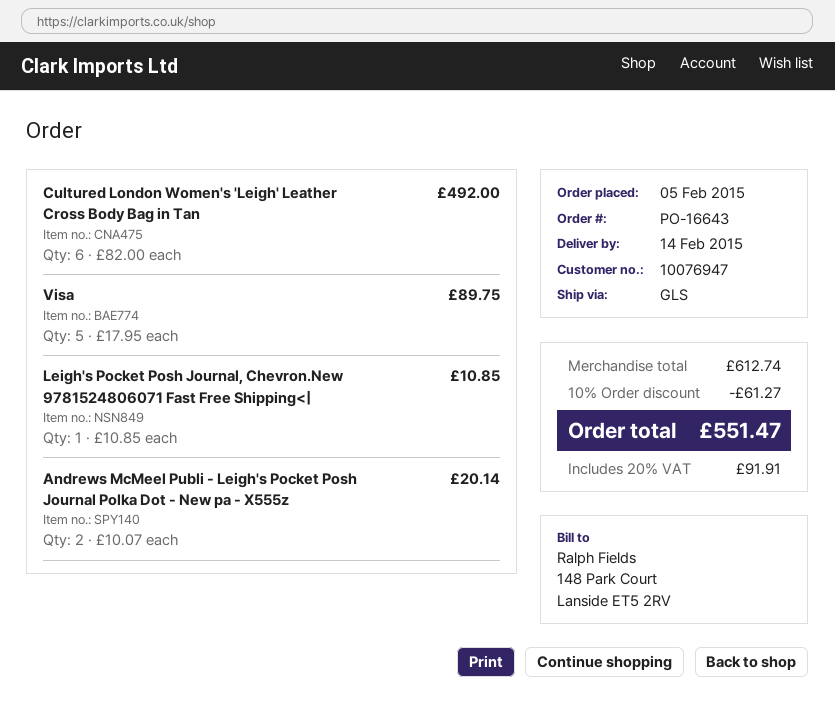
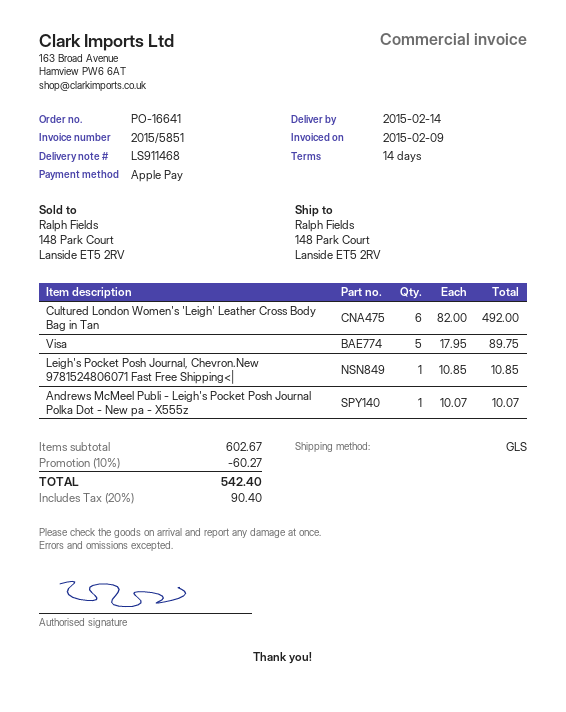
order number: PO-16643 -> PO-16641
Andrews McMeel Publi - Leigh's Pocket Posh Journal Polka Dot - New pa - X555z: 2 x 10.07 = 20.14 -> 1 x 10.07 = 10.07
subtotal: 612.74 -> 602.67
discount: 10% = 61.27 -> 10% = 60.27
tax: 20% = 91.91 -> 20% = 90.40
total: 551.47 -> 542.40

